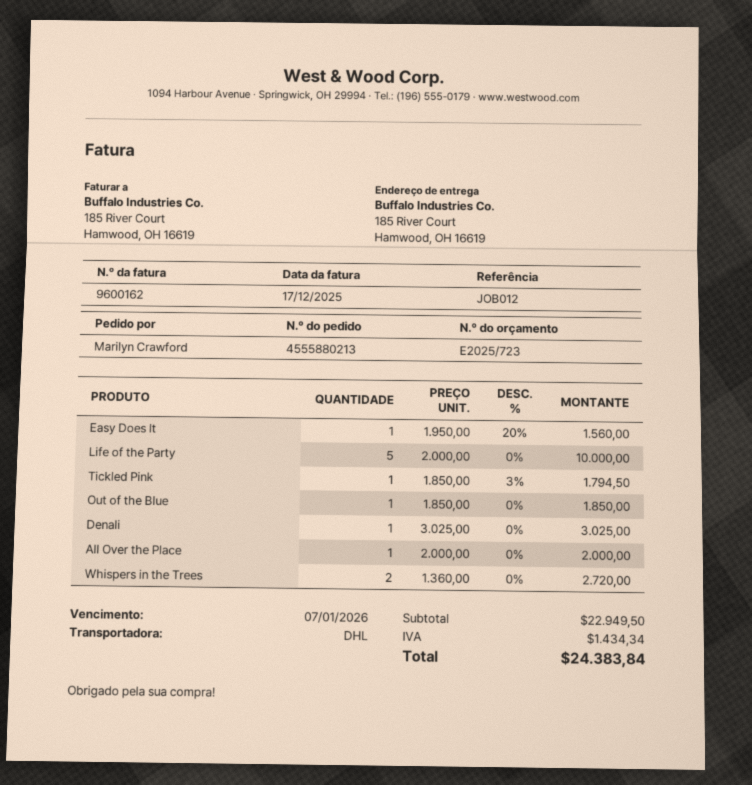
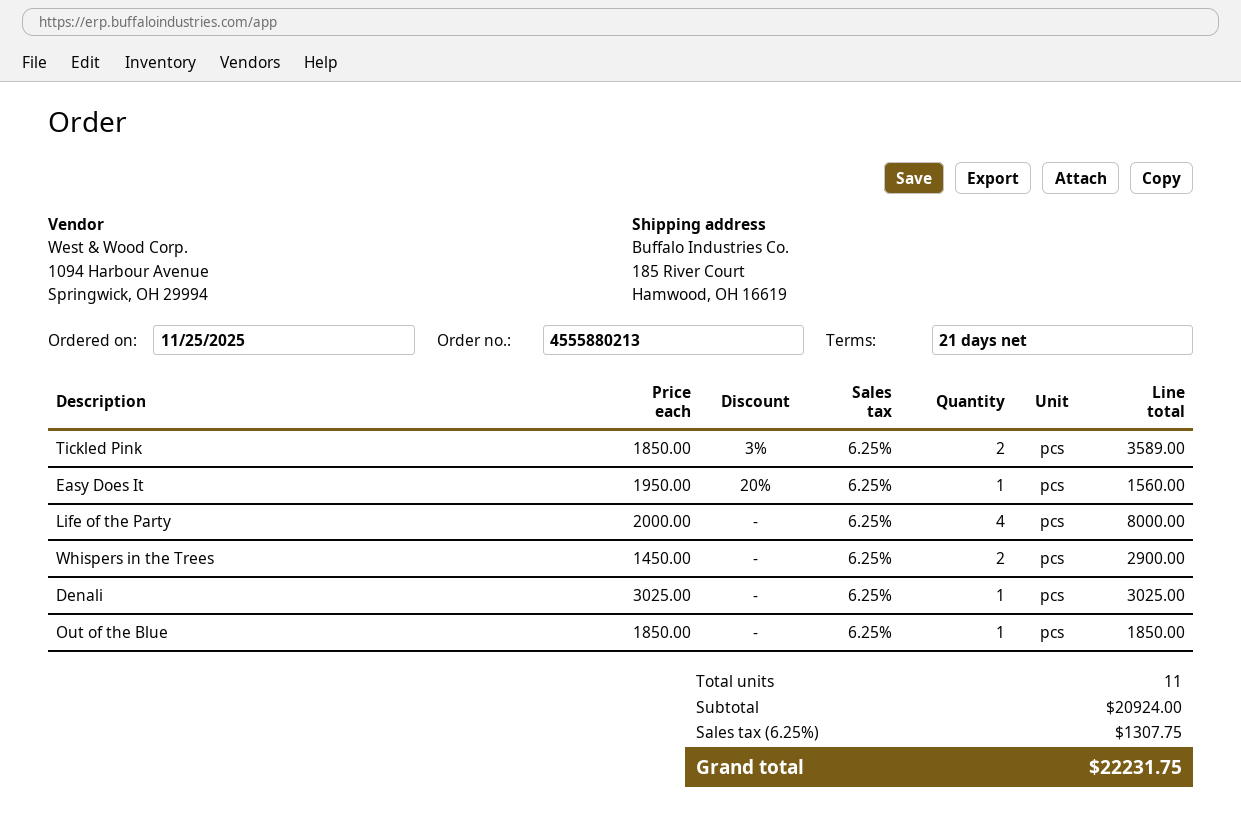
Life of the Party: 5 x 2000.00 = 10000.00 -> 4 x 2000.00 = 8000.00
Tickled Pink: 1 x 1850.00 - 3% = 1794.50 -> 2 x 1850.00 - 3% = 3589.00
All Over the Place: 1 x 2000.00 = 2000.00 -> none
Whispers in the Trees: 2 x 1360.00 = 2720.00 -> 2 x 1450.00 = 2900.00
subtotal: 22949.50 -> 20924.00
tax: 1434.34 -> 1307.75
total: 24383.84 -> 22231.75

